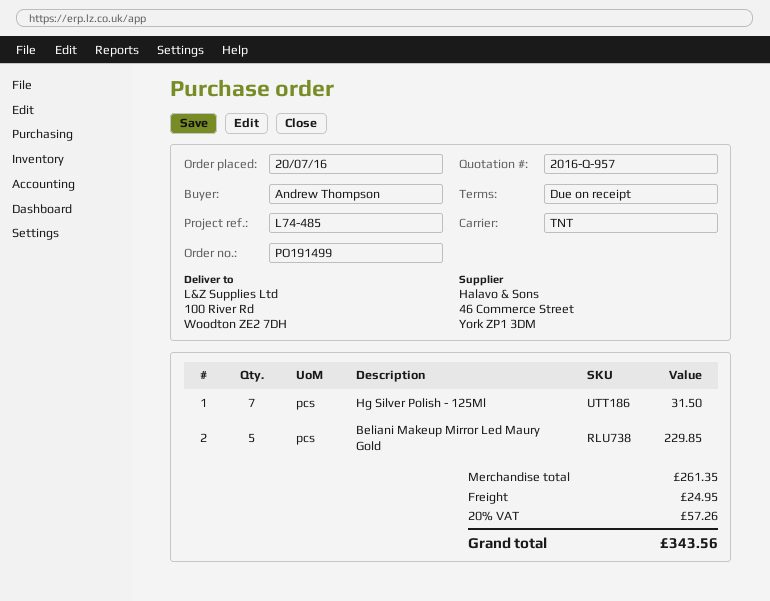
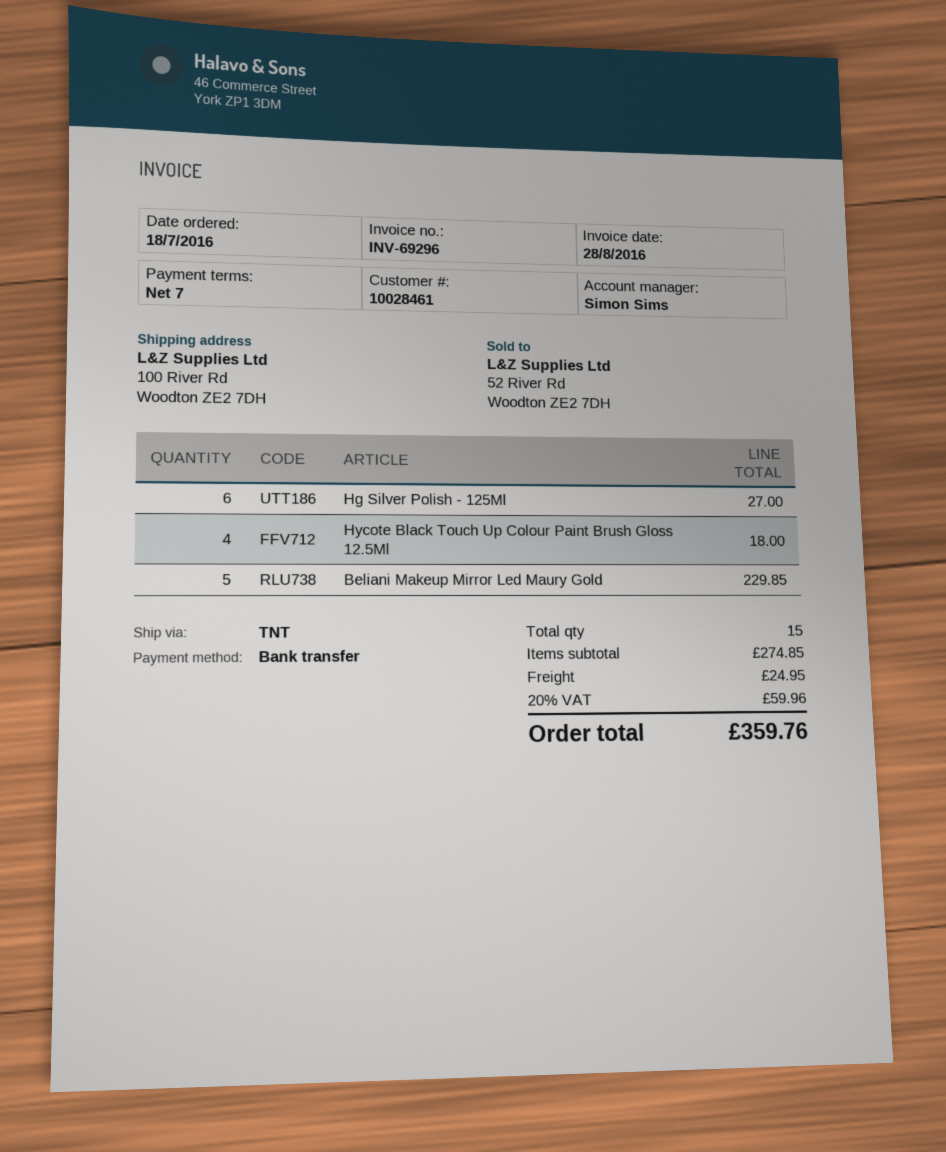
order date: 2016-07-20 -> 2016-07-18
payment terms: on receipt -> 7 days
Hg Silver Polish - 125Ml: 7 for 31.50 -> 6 for 27.00
Hycote Black Touch Up Colour Paint Brush Gloss 12.5Ml: none -> 4 for 18.00
subtotal: 261.35 -> 274.85
tax: 20% = 57.26 -> 20% = 59.96
total: 343.56 -> 359.76

